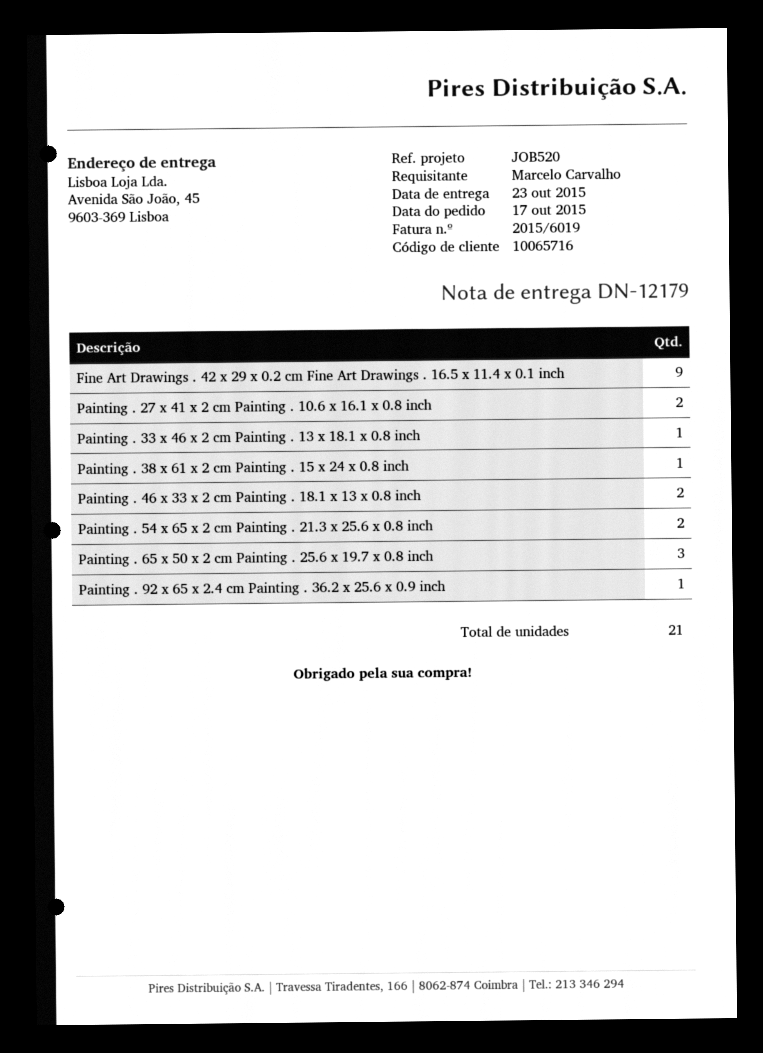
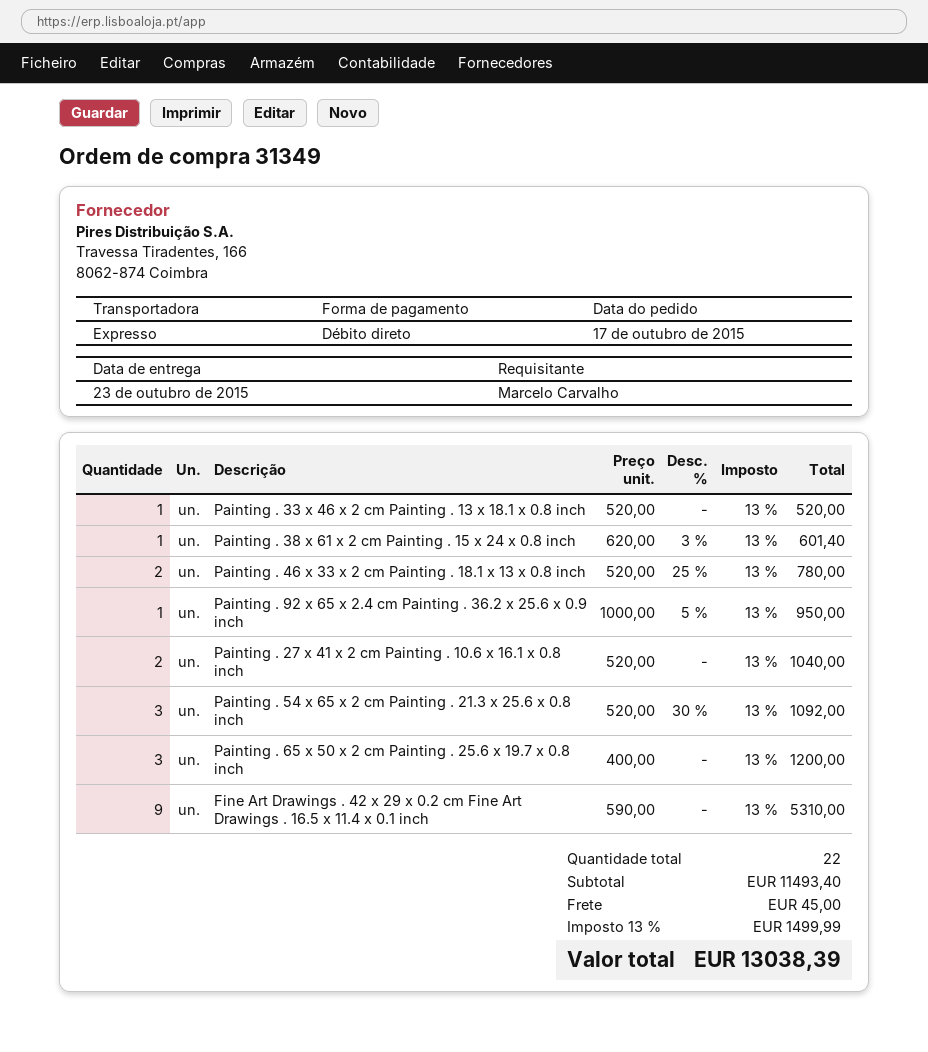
Painting . 54 x 65 x 2 cm Painting . 21.3 x 25.6 x 0.8 inch: 2 -> 3
total quantity: 21 -> 22

